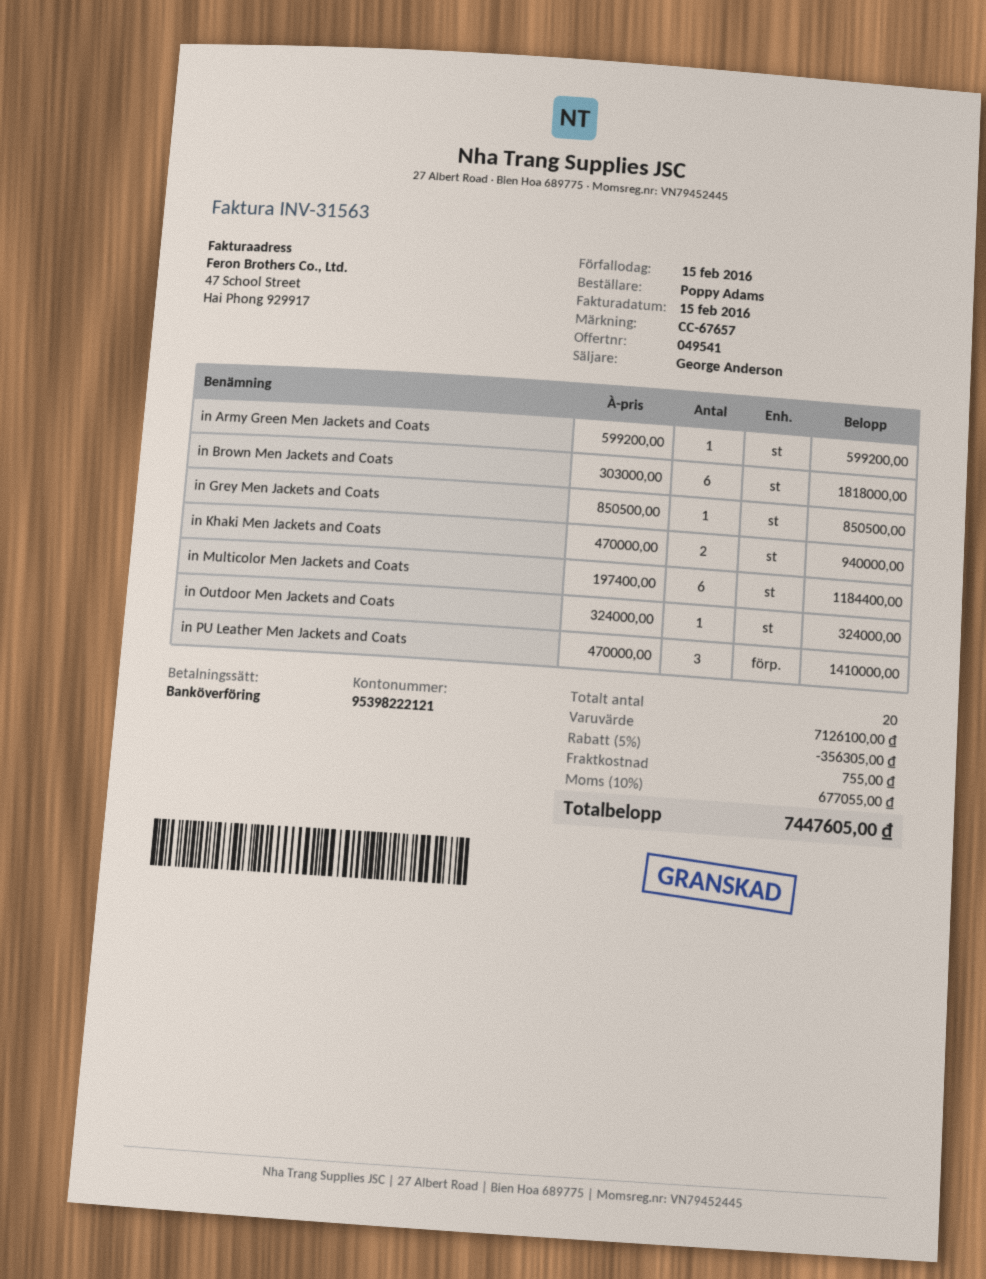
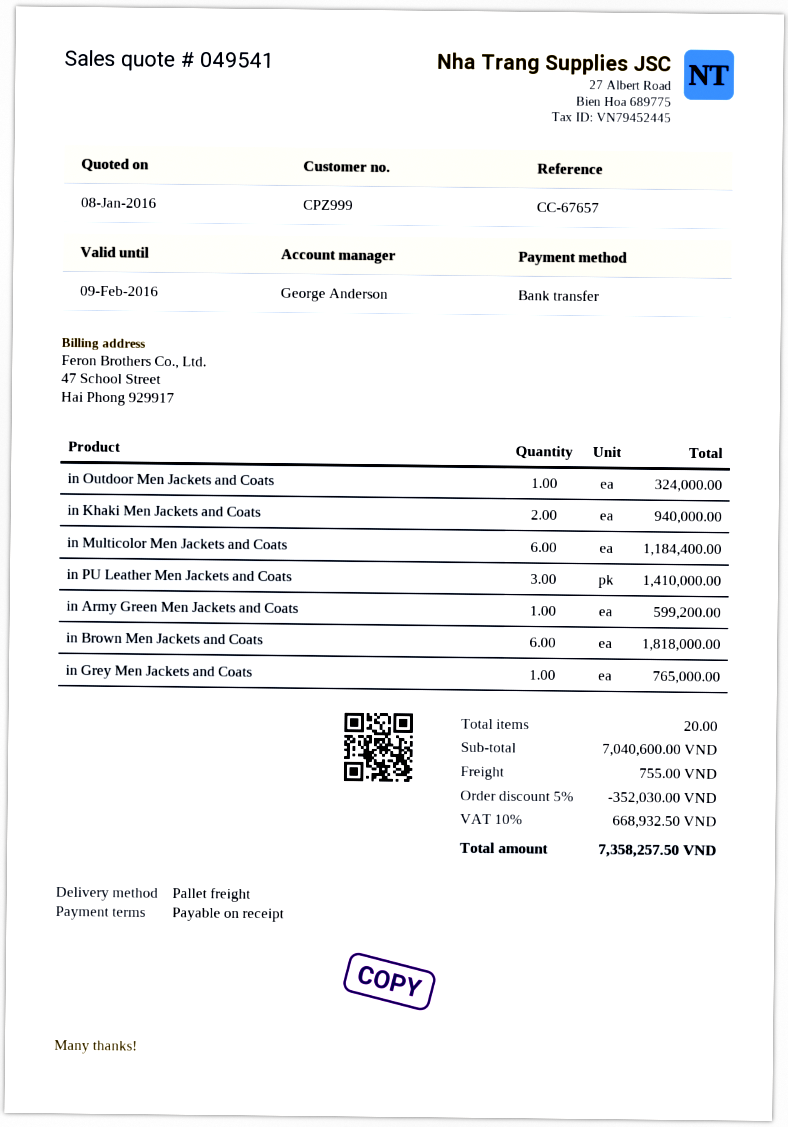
in Grey Men Jackets and Coats: 1 for 850500.00 -> 1 for 765000.00
subtotal: 7126100.00 -> 7040600.00
discount: 5% = 356305.00 -> 5% = 352030.00
tax: 10% = 677055.00 -> 10% = 668932.50
total: 7447605.00 -> 7358257.50

